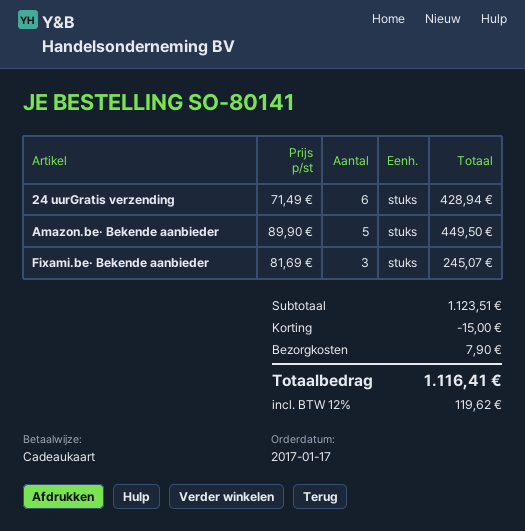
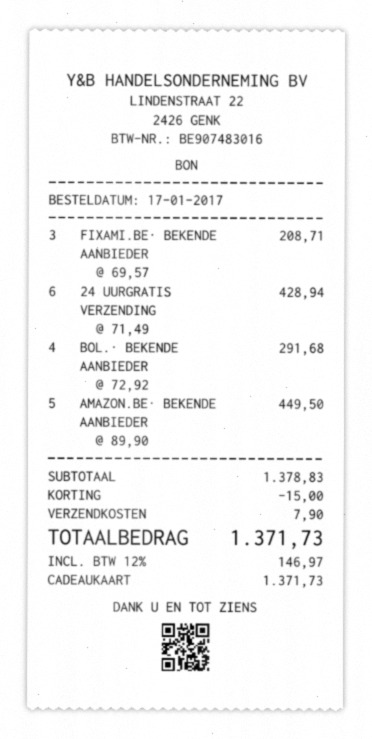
Fixami.be· Bekende aanbieder: 3 x 81.69 = 245.07 -> 3 x 69.57 = 208.71
BOL.· BEKENDE AANBIEDER: none -> 4 x 72.92 = 291.68
subtotal: 1123.51 -> 1378.83
tax: 12% = 119.62 -> 12% = 146.97
total: 1116.41 -> 1371.73

